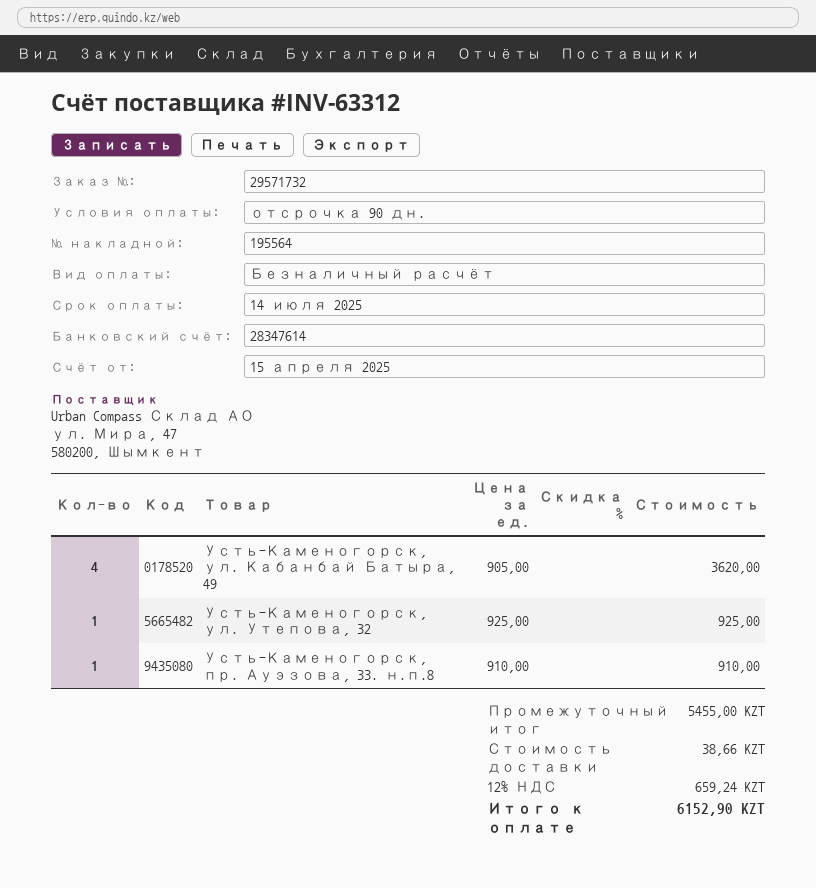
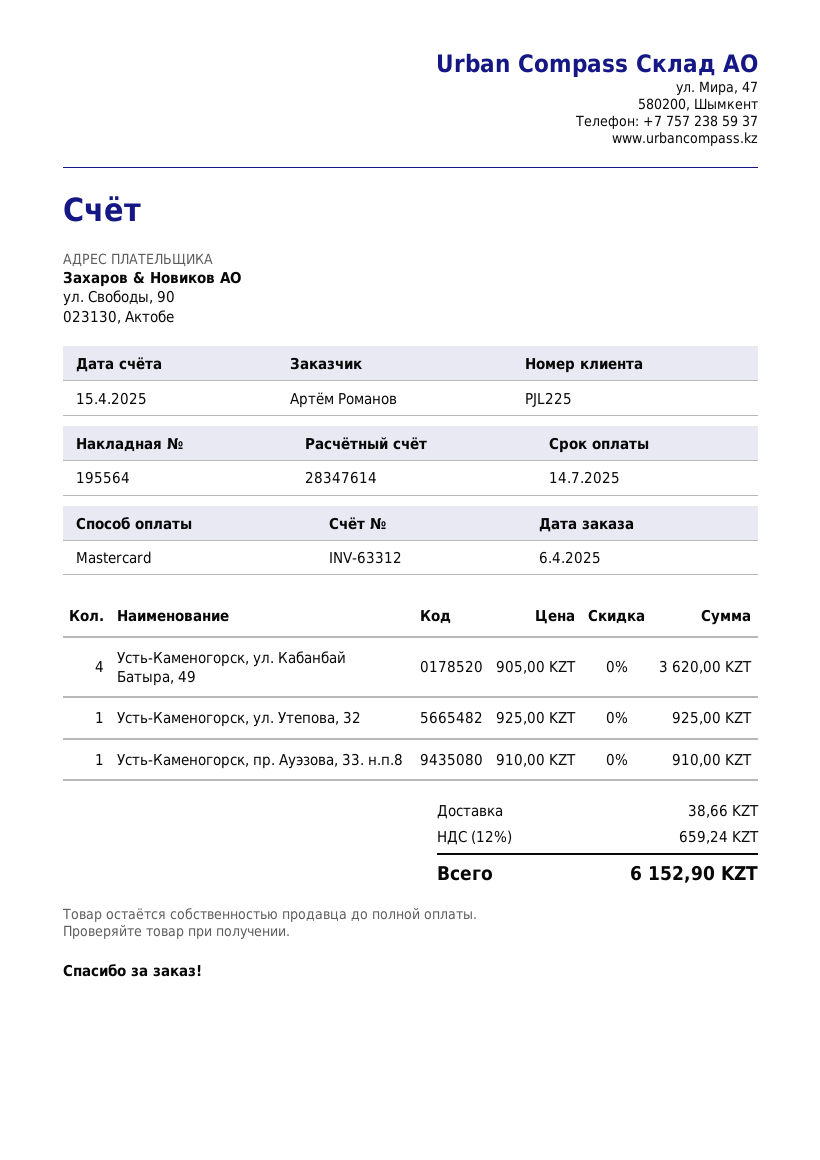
payment method: bank transfer -> Mastercard

